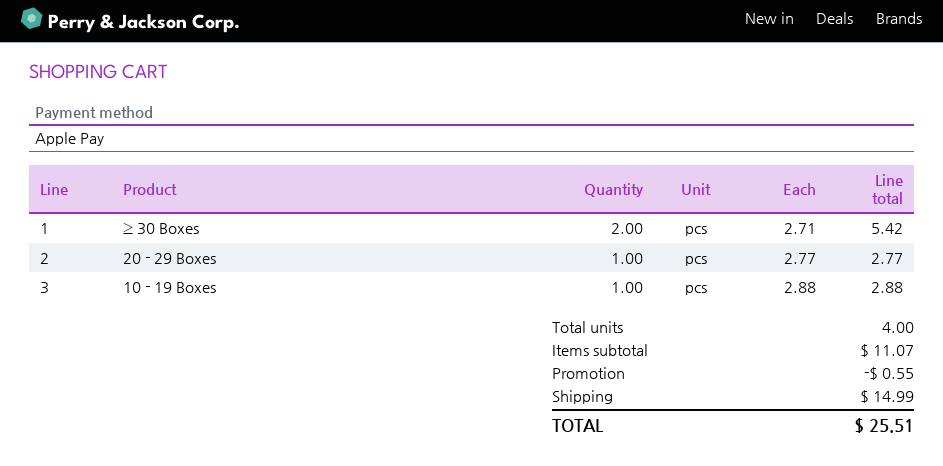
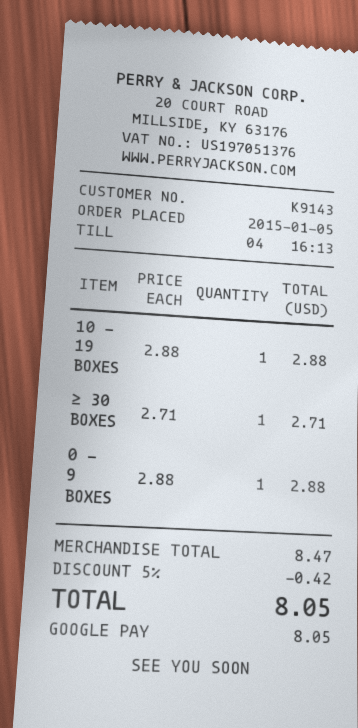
payment method: Apple Pay -> Google Pay
≥ 30 Boxes: 2 x 2.71 = 5.42 -> 1 x 2.71 = 2.71
20 - 29 Boxes: 1 x 2.77 = 2.77 -> none
0 - 9 BOXES: none -> 1 x 2.88 = 2.88
subtotal: 11.07 -> 8.47
discount: 0.55 -> 0.42
shipping: 14.99 -> none
total: 25.51 -> 8.05

